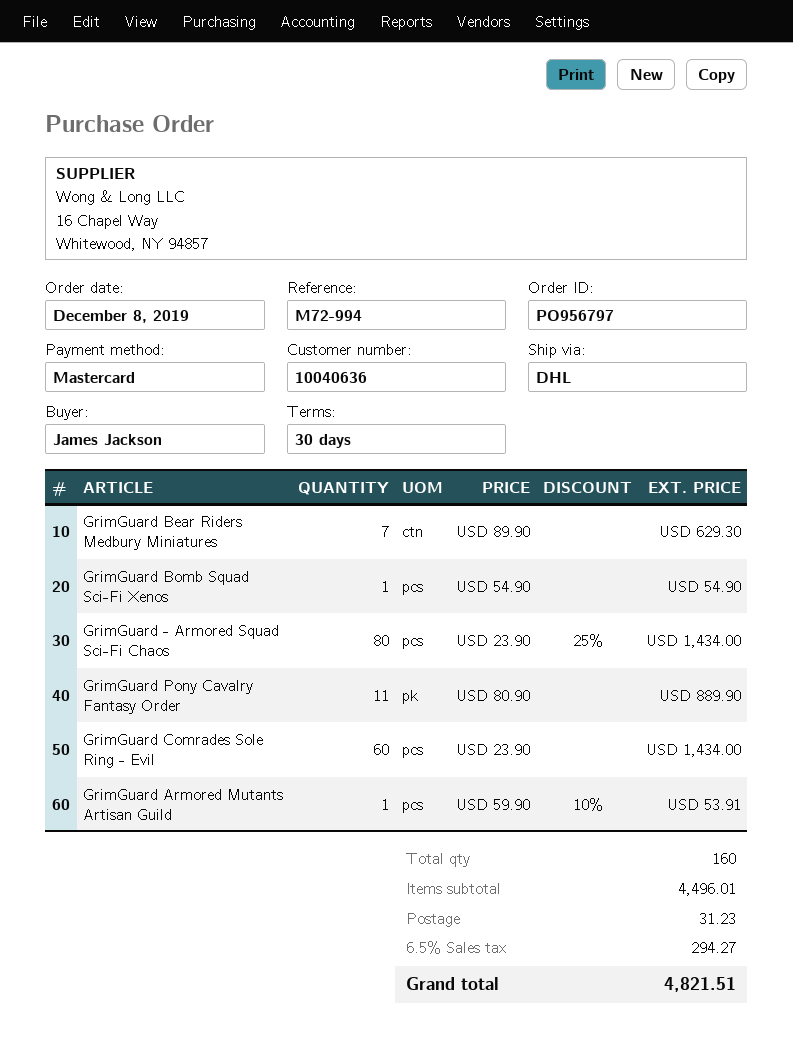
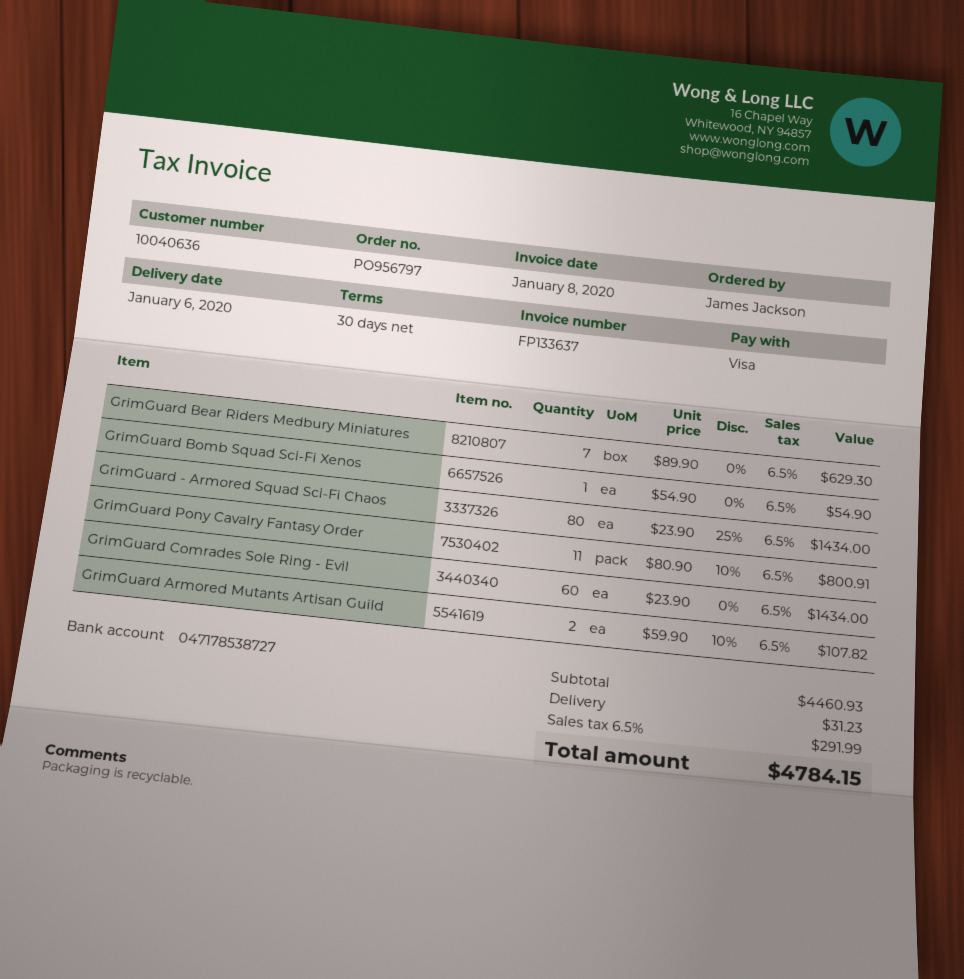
payment method: Mastercard -> Visa
GrimGuard Pony Cavalry Fantasy Order: 11 x 80.90 = 889.90 -> 11 x 80.90 - 10% = 800.91
GrimGuard Armored Mutants Artisan Guild: 1 x 59.90 - 10% = 53.91 -> 2 x 59.90 - 10% = 107.82
subtotal: 4496.01 -> 4460.93
tax: 6.5% = 294.27 -> 6.5% = 291.99
total: 4821.51 -> 4784.15

